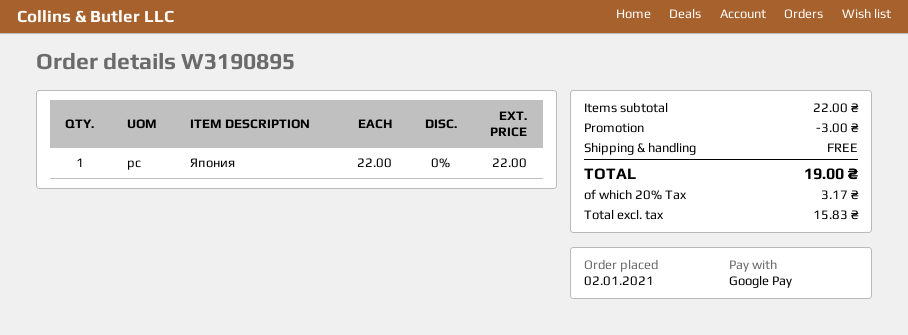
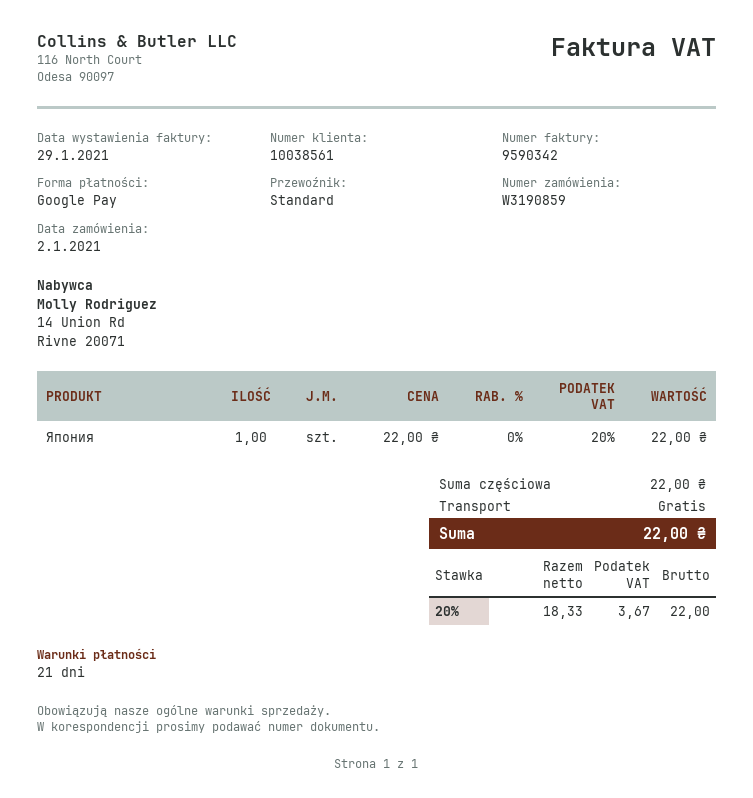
order number: W3190895 -> W3190859
discount: 3.00 -> none
net: 15.83 -> 18.33
tax: 20% = 3.17 -> 20% = 3.67
total: 19.00 -> 22.00

